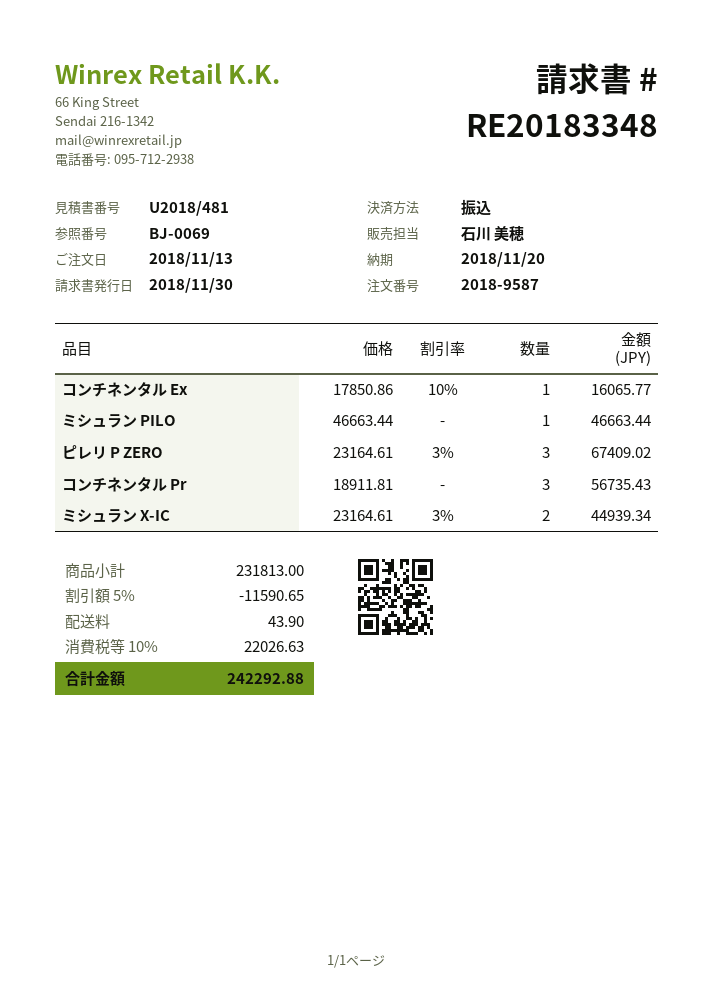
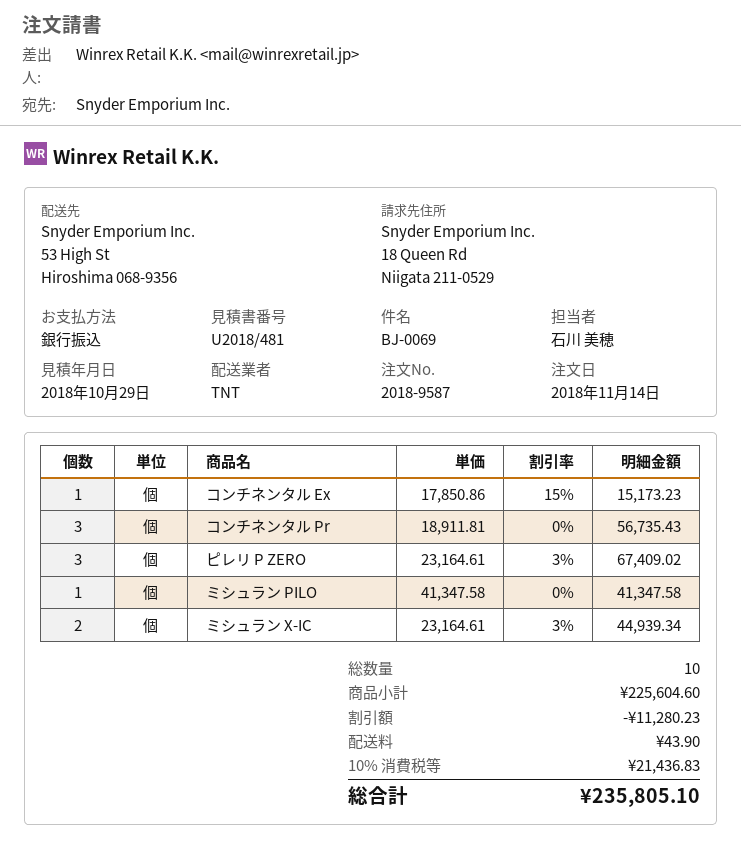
order date: 2018-11-13 -> 2018-11-14
コンチネンタル Ex: 1 x 17850.86 - 10% = 16065.77 -> 1 x 17850.86 - 15% = 15173.23
ミシュラン PILO: 1 x 46663.44 = 46663.44 -> 1 x 41347.58 = 41347.58
subtotal: 231813.00 -> 225604.60
discount: 11590.65 -> 11280.23
tax: 10% = 22026.63 -> 10% = 21436.83
total: 242292.88 -> 235805.10

